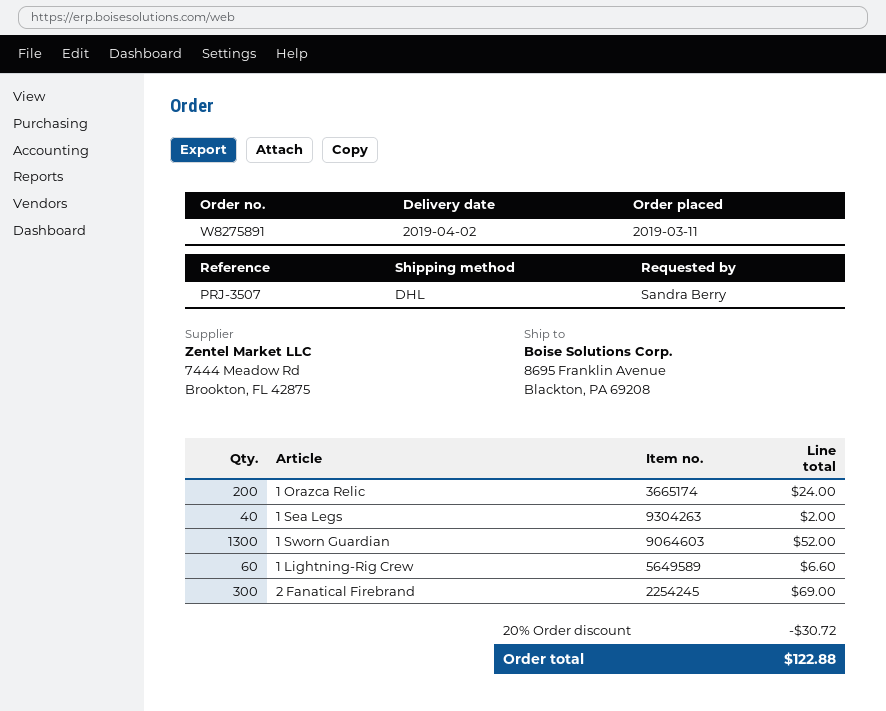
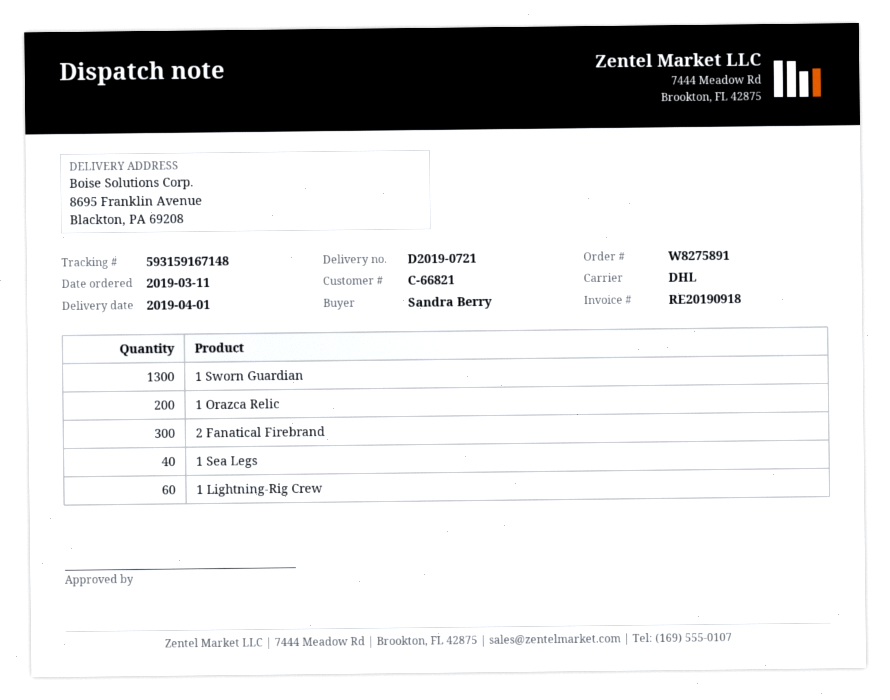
delivery date: 2019-04-02 -> 2019-04-01

